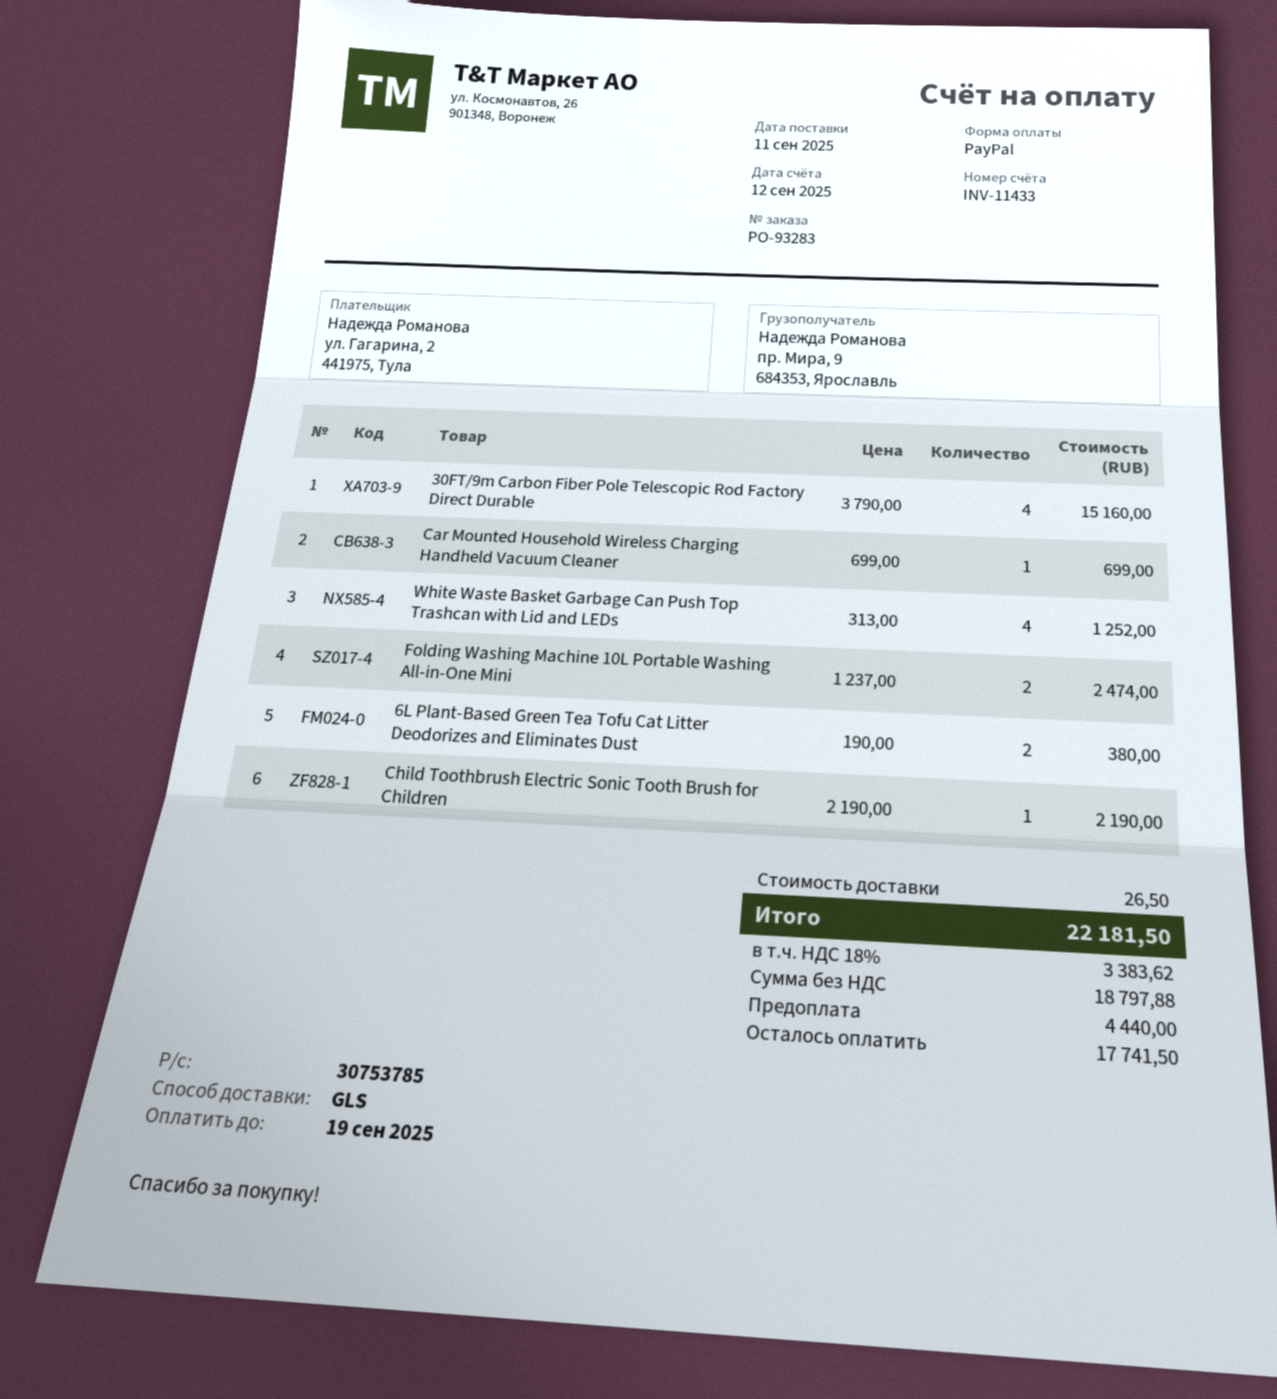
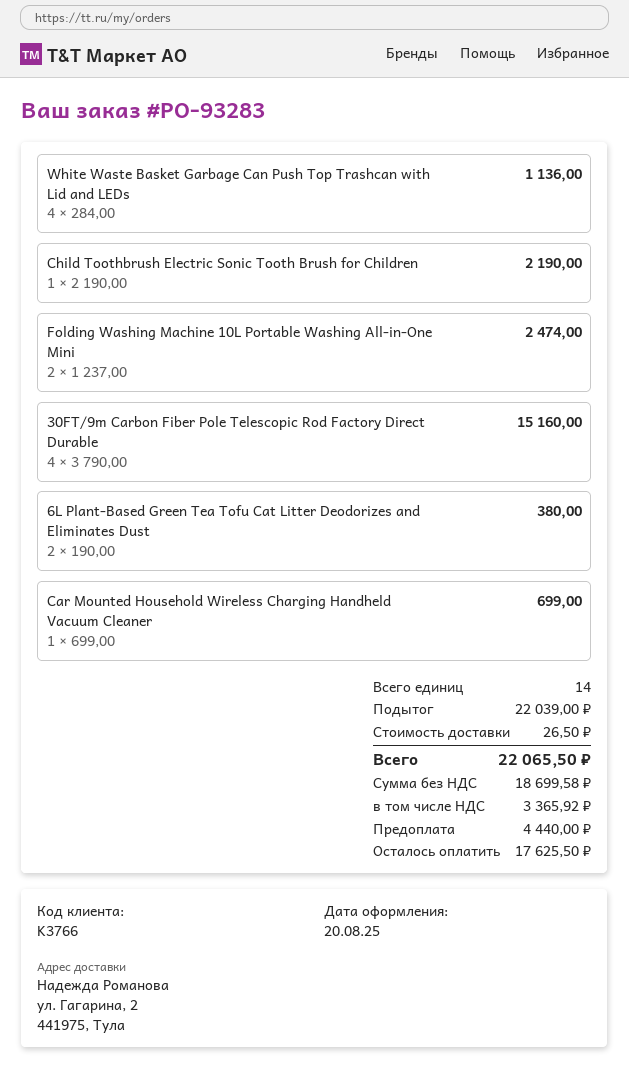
ship to: пр. Мира, 9, 684353, Ярославль -> ул. Гагарина, 2, 441975, Тула
White Waste Basket Garbage Can Push Top Trashcan with Lid and LEDs: 4 x 313.00 = 1252.00 -> 4 x 284.00 = 1136.00
net: 18797.88 -> 18699.58
tax: 3383.62 -> 3365.92
total: 22181.50 -> 22065.50
balance: 17741.50 -> 17625.50

